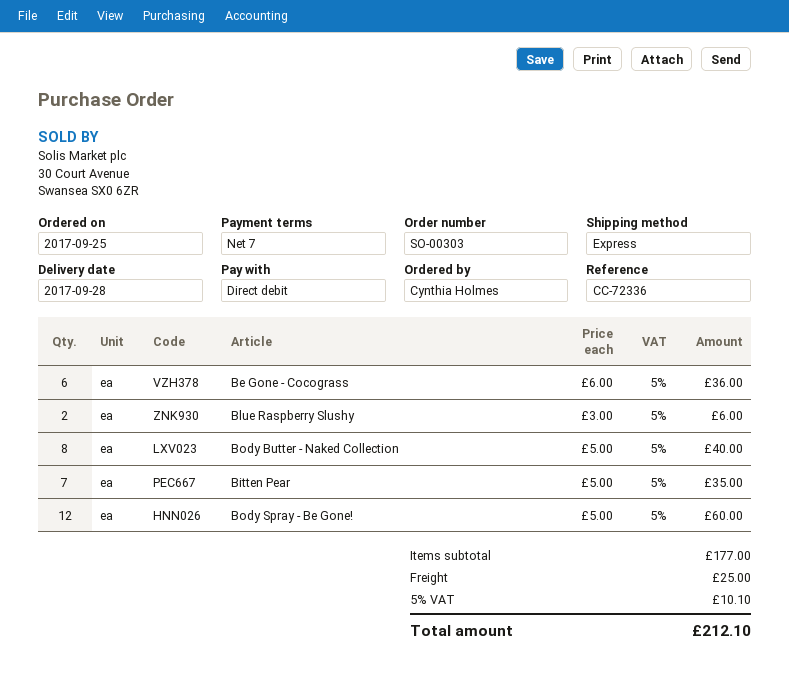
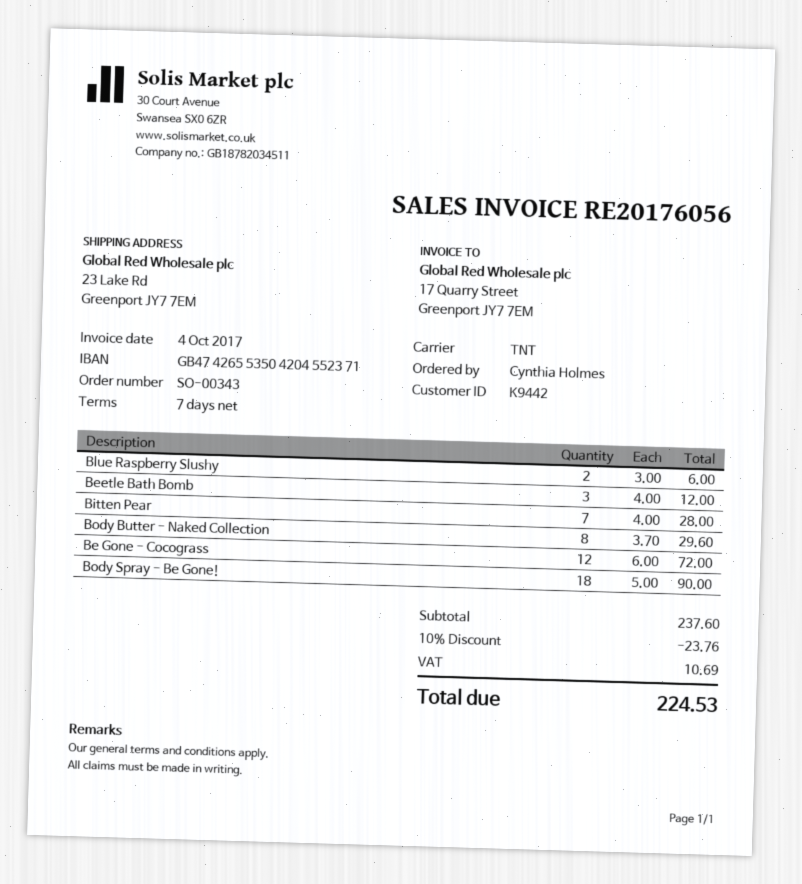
order number: SO-00303 -> SO-00343
shipping method: express -> TNT
Be Gone - Cocograss: 6 x 6.00 = 36.00 -> 12 x 6.00 = 72.00
Body Butter - Naked Collection: 8 x 5.00 = 40.00 -> 8 x 3.70 = 29.60
Bitten Pear: 7 x 5.00 = 35.00 -> 7 x 4.00 = 28.00
Body Spray - Be Gone!: 12 x 5.00 = 60.00 -> 18 x 5.00 = 90.00
Beetle Bath Bomb: none -> 3 x 4.00 = 12.00
subtotal: 177.00 -> 237.60
discount: none -> 10% = 23.76
shipping: 25.00 -> none
tax: 10.10 -> 10.69
total: 212.10 -> 224.53

